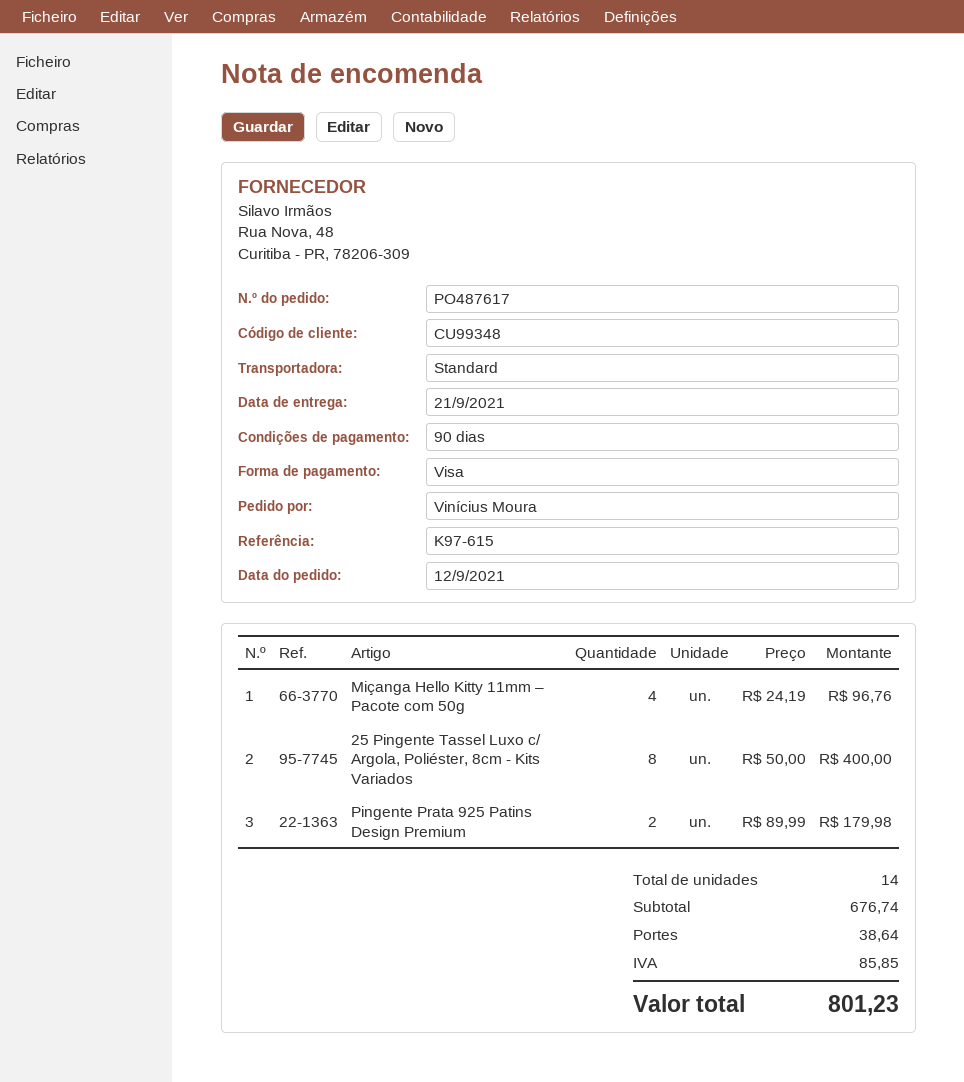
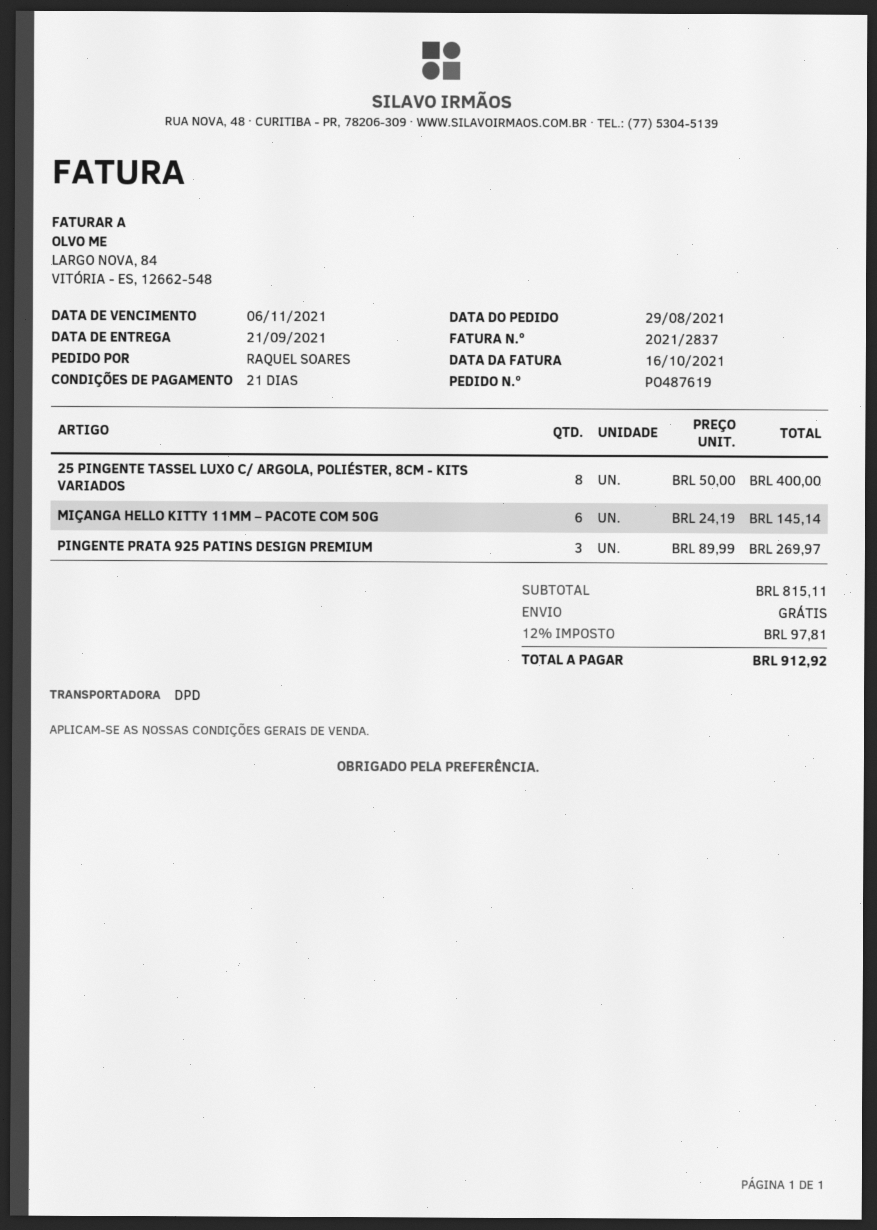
order number: PO487617 -> PO487619
order date: 2021-09-12 -> 2021-08-29
payment terms: 90 days -> 21 days
ordered by: Vinícius Moura -> RAQUEL SOARES
shipping method: standard -> DPD
Miçanga Hello Kitty 11mm – Pacote com 50g: 4 x 24.19 = 96.76 -> 6 x 24.19 = 145.14
Pingente Prata 925 Patins Design Premium: 2 x 89.99 = 179.98 -> 3 x 89.99 = 269.97
subtotal: 676.74 -> 815.11
shipping: 38.64 -> 0.00
tax: 85.85 -> 97.81
total: 801.23 -> 912.92

